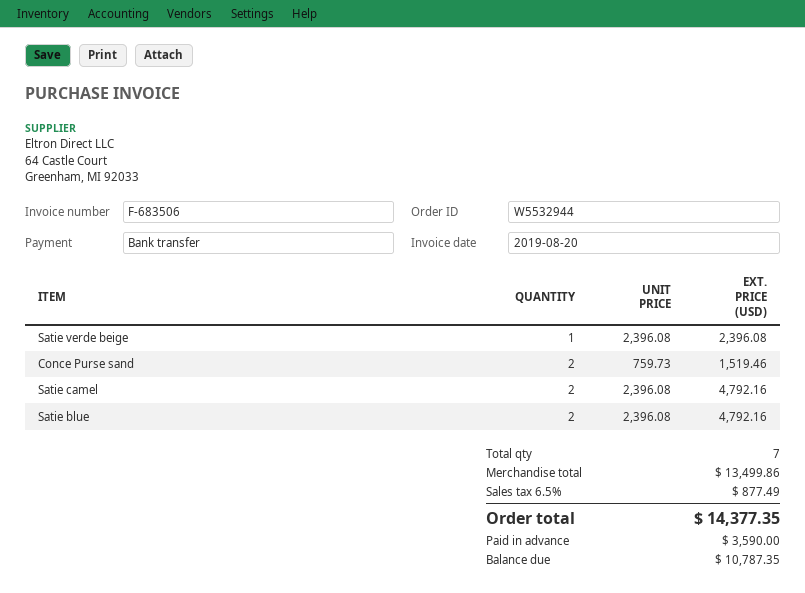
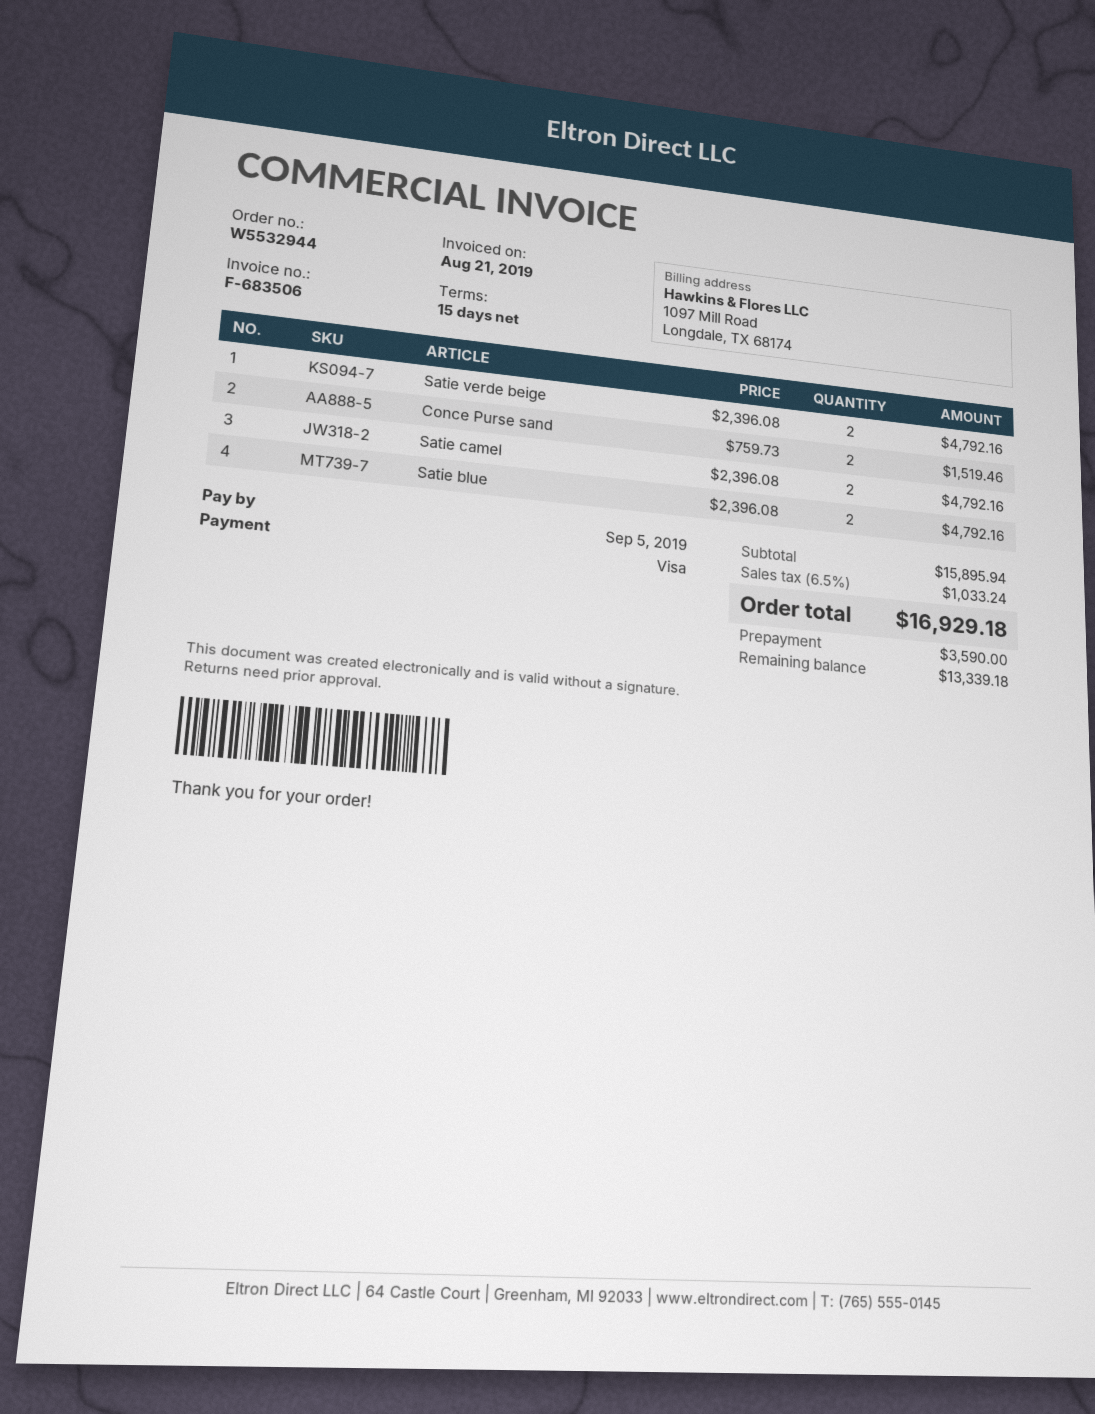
invoice date: 2019-08-20 -> 2019-08-21
payment method: bank transfer -> Visa
Satie verde beige: 1 x 2396.08 = 2396.08 -> 2 x 2396.08 = 4792.16
subtotal: 13499.86 -> 15895.94
tax: 6.5% = 877.49 -> 6.5% = 1033.24
total: 14377.35 -> 16929.18
balance: 10787.35 -> 13339.18

